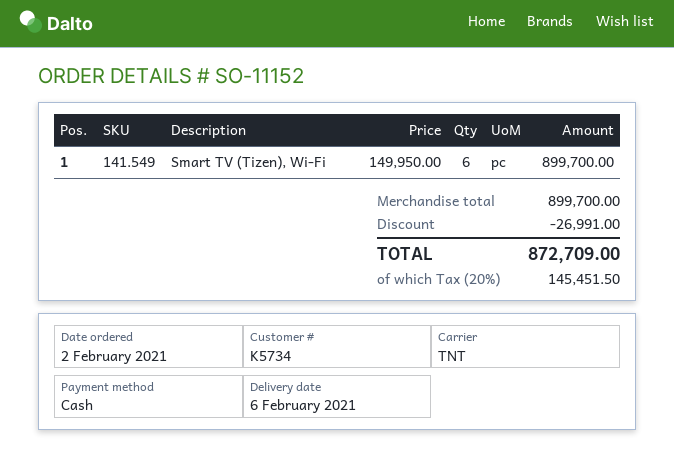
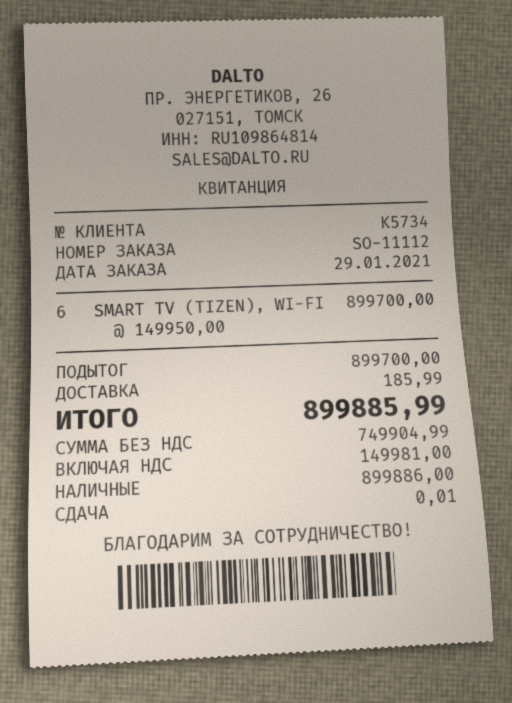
order number: SO-11152 -> SO-11112
order date: 2021-02-02 -> 2021-01-29
discount: 26991.00 -> none
shipping: none -> 185.99
tax: 145451.50 -> 149981.00
total: 872709.00 -> 899885.99

